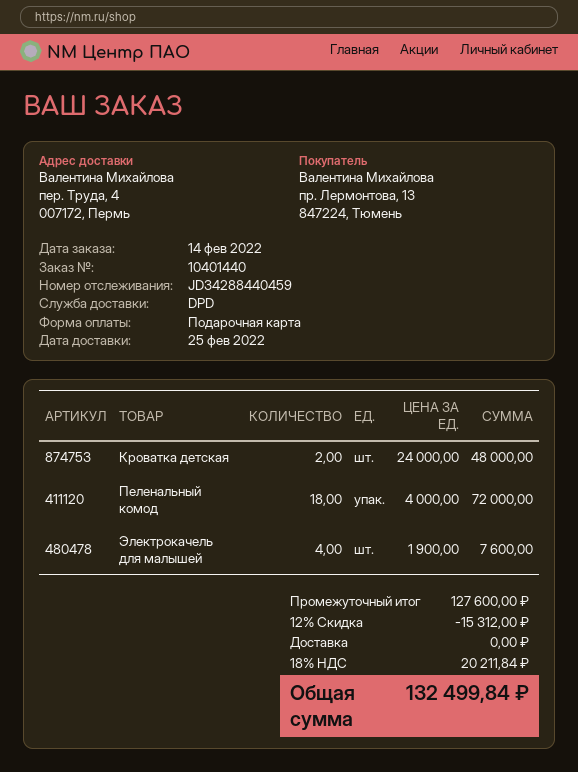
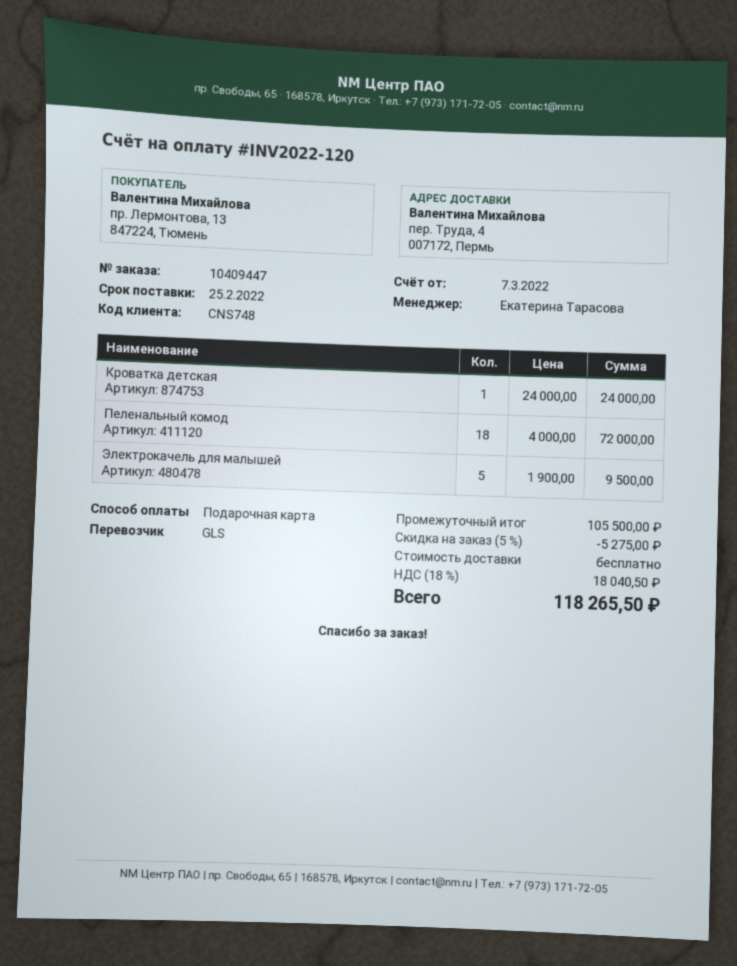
order number: 10401440 -> 10409447
shipping method: DPD -> GLS
Кроватка детская: 2 x 24000.00 = 48000.00 -> 1 x 24000.00 = 24000.00
Электрокачель для малышей: 4 x 1900.00 = 7600.00 -> 5 x 1900.00 = 9500.00
subtotal: 127600.00 -> 105500.00
discount: 12% = 15312.00 -> 5% = 5275.00
tax: 18% = 20211.84 -> 18% = 18040.50
total: 132499.84 -> 118265.50

